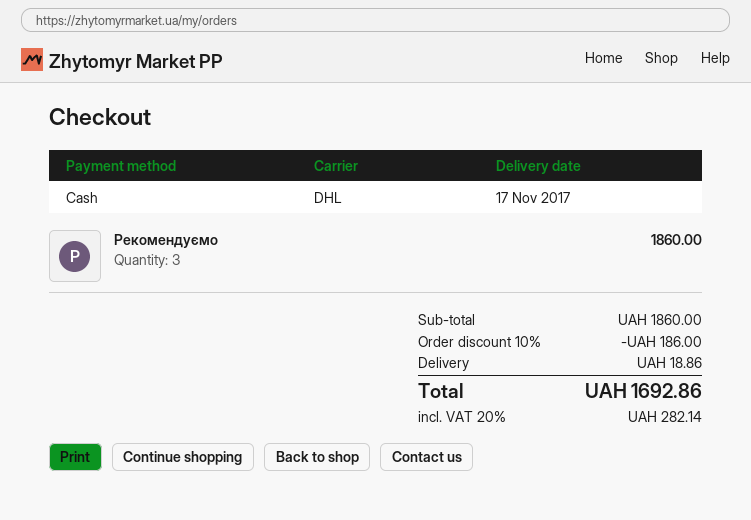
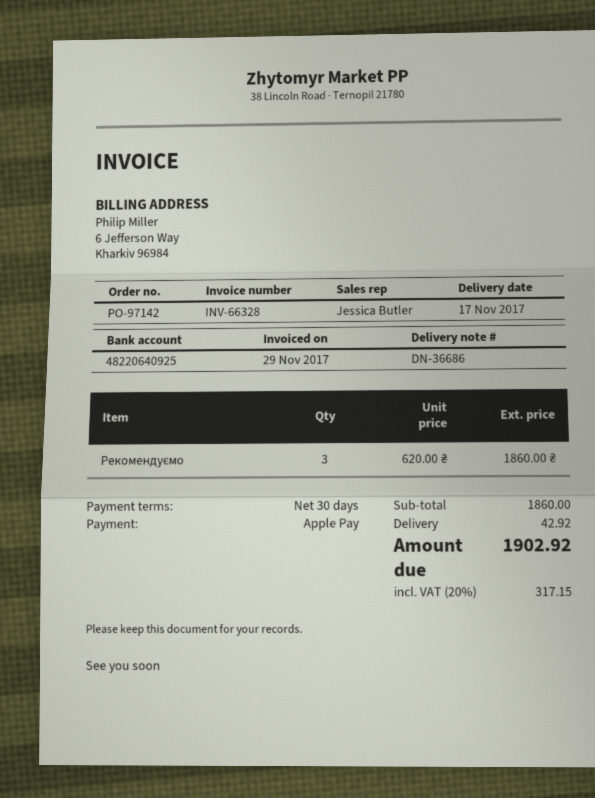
payment method: cash -> Apple Pay
discount: 10% = 186.00 -> none
shipping: 18.86 -> 42.92
tax: 20% = 282.14 -> 20% = 317.15
total: 1692.86 -> 1902.92

